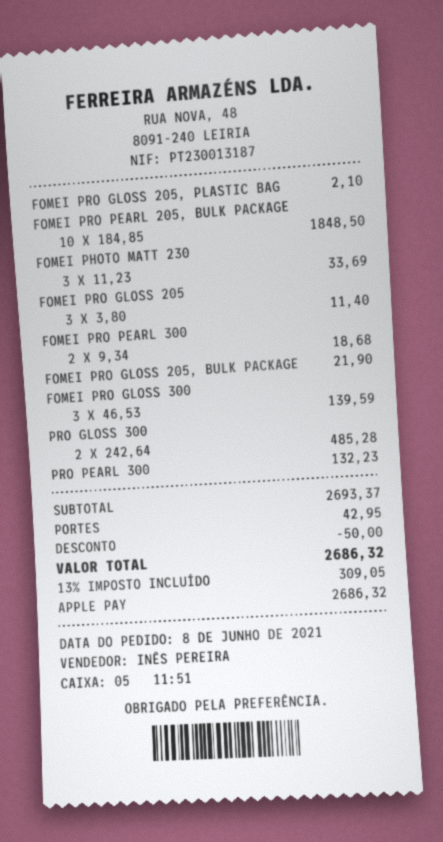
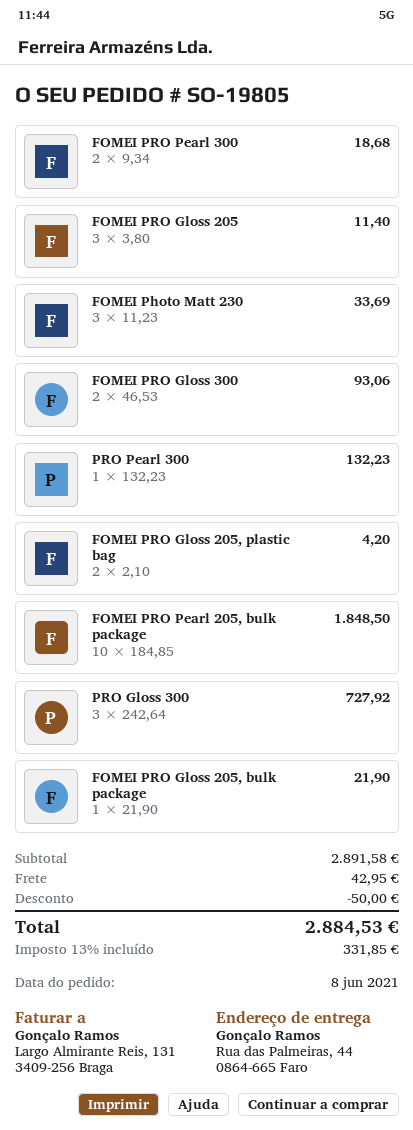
FOMEI PRO GLOSS 205, PLASTIC BAG: 1 x 2.10 = 2.10 -> 2 x 2.10 = 4.20
FOMEI PRO GLOSS 300: 3 x 46.53 = 139.59 -> 2 x 46.53 = 93.06
PRO GLOSS 300: 2 x 242.64 = 485.28 -> 3 x 242.64 = 727.92
subtotal: 2693.37 -> 2891.58
tax: 13% = 309.05 -> 13% = 331.85
total: 2686.32 -> 2884.53

